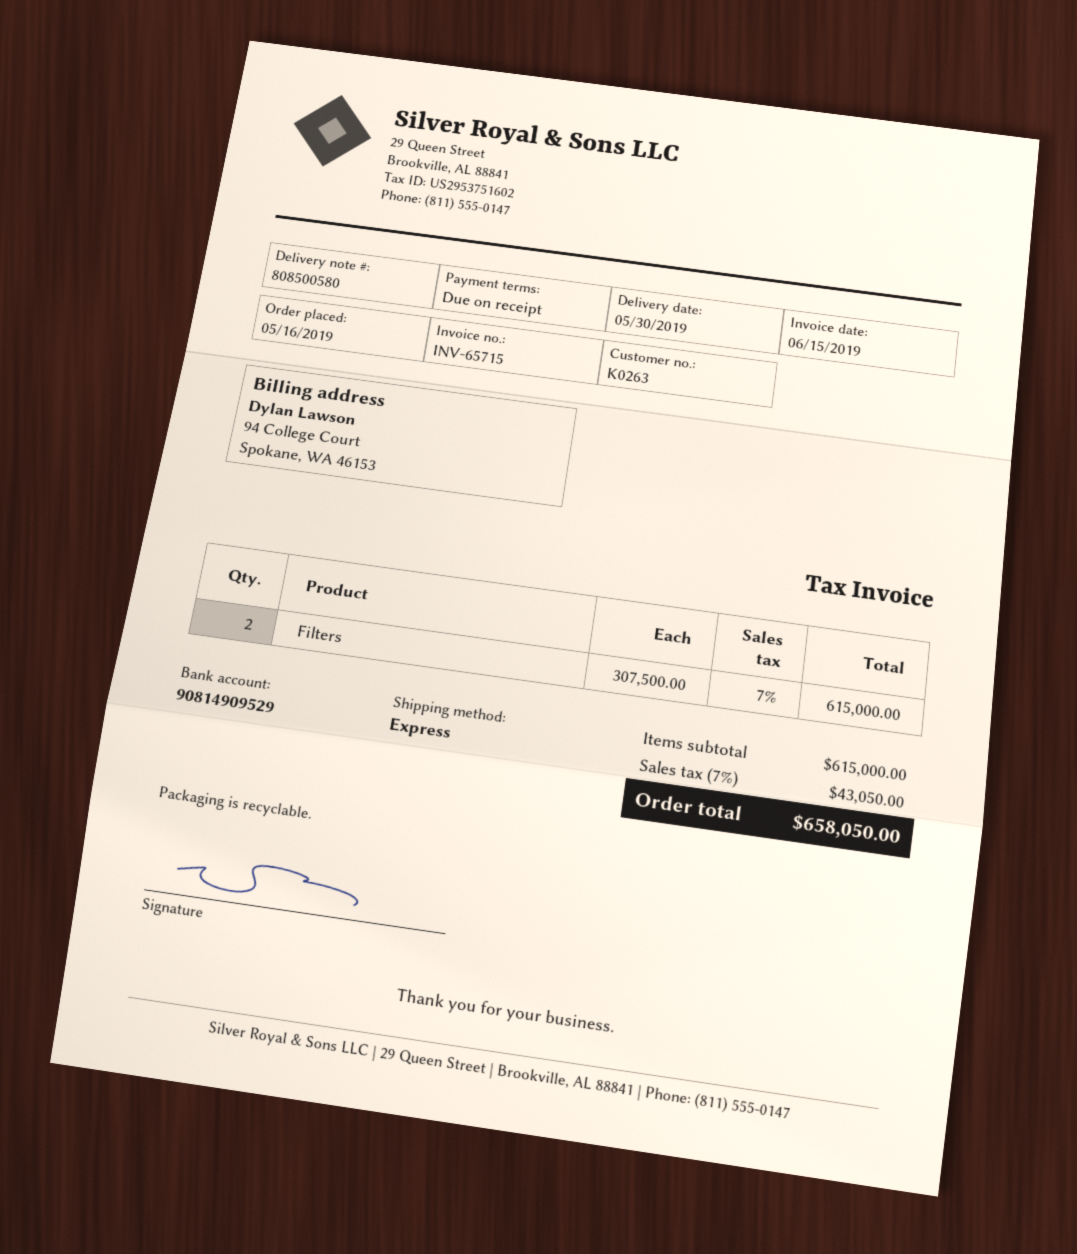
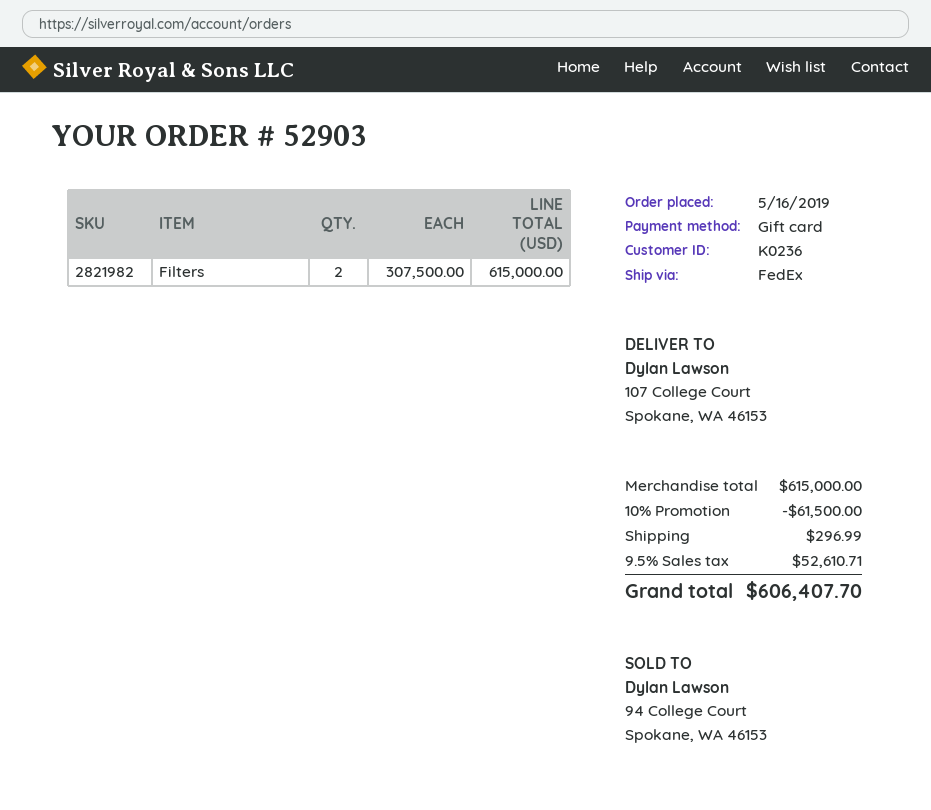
customer number: K0263 -> K0236
shipping method: express -> FedEx
discount: none -> 10% = 61500.00
shipping: none -> 296.99
tax: 7% = 43050.00 -> 9.5% = 52610.71
total: 658050.00 -> 606407.70

